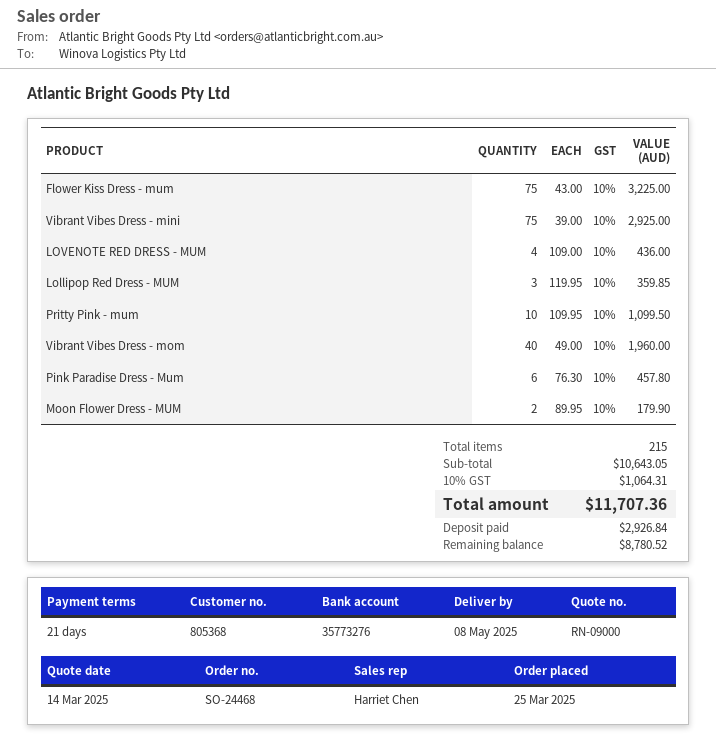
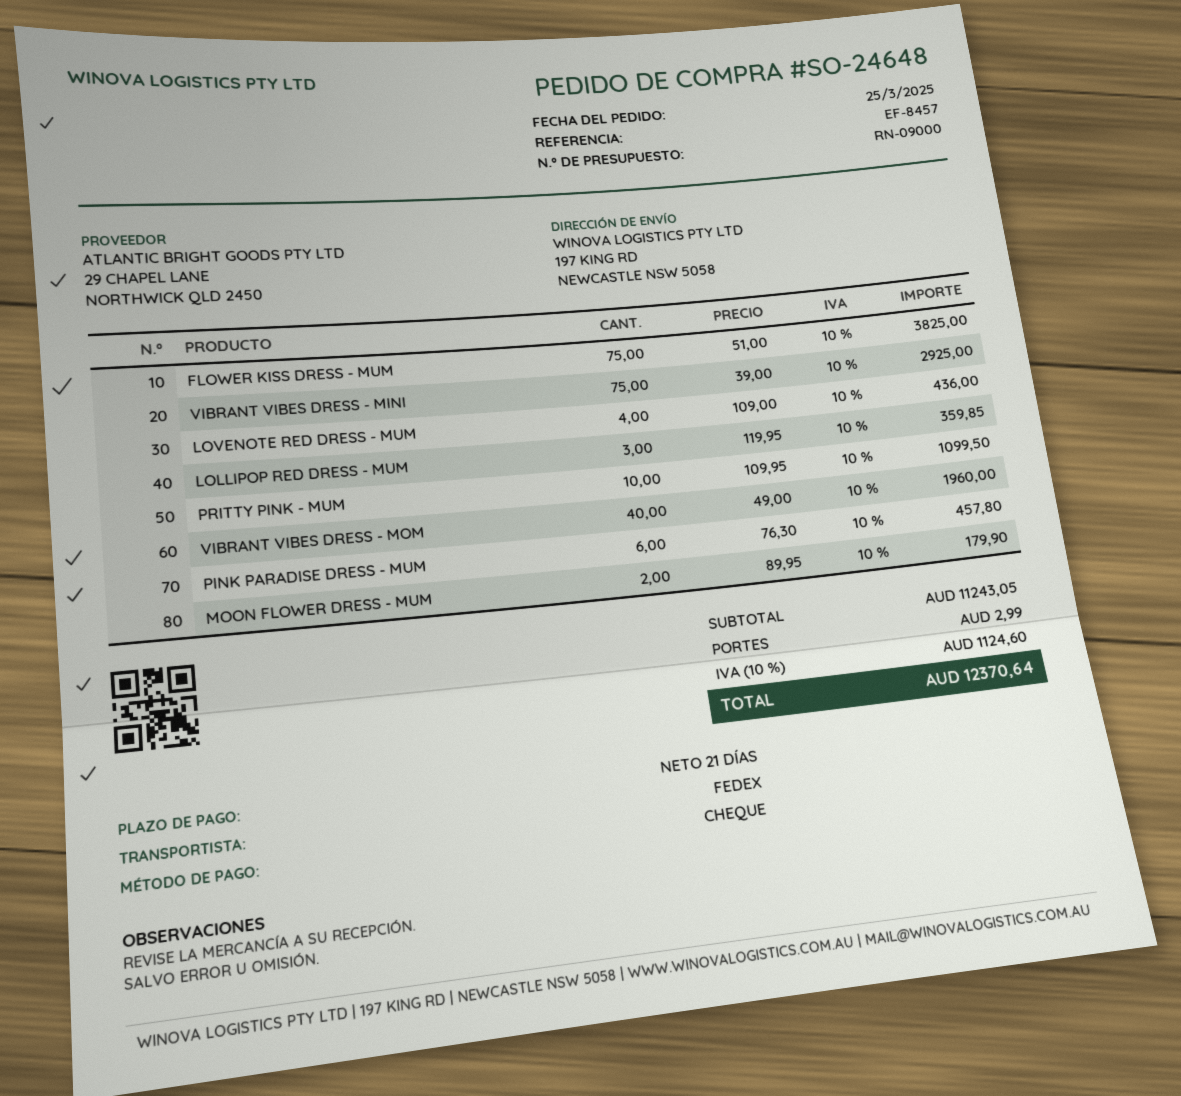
order number: SO-24468 -> SO-24648
Flower Kiss Dress - mum: 75 x 43.00 = 3225.00 -> 75 x 51.00 = 3825.00
subtotal: 10643.05 -> 11243.05
shipping: none -> 2.99
tax: 10% = 1064.31 -> 10% = 1124.60
total: 11707.36 -> 12370.64

